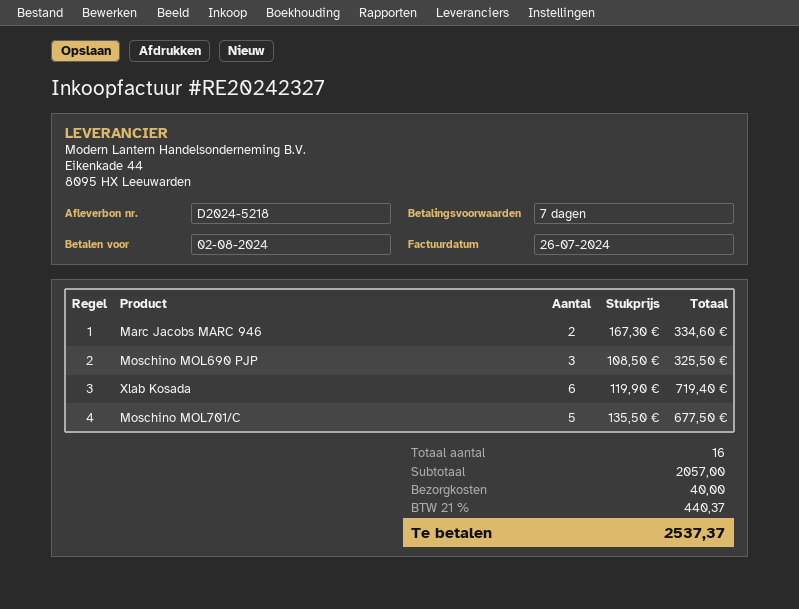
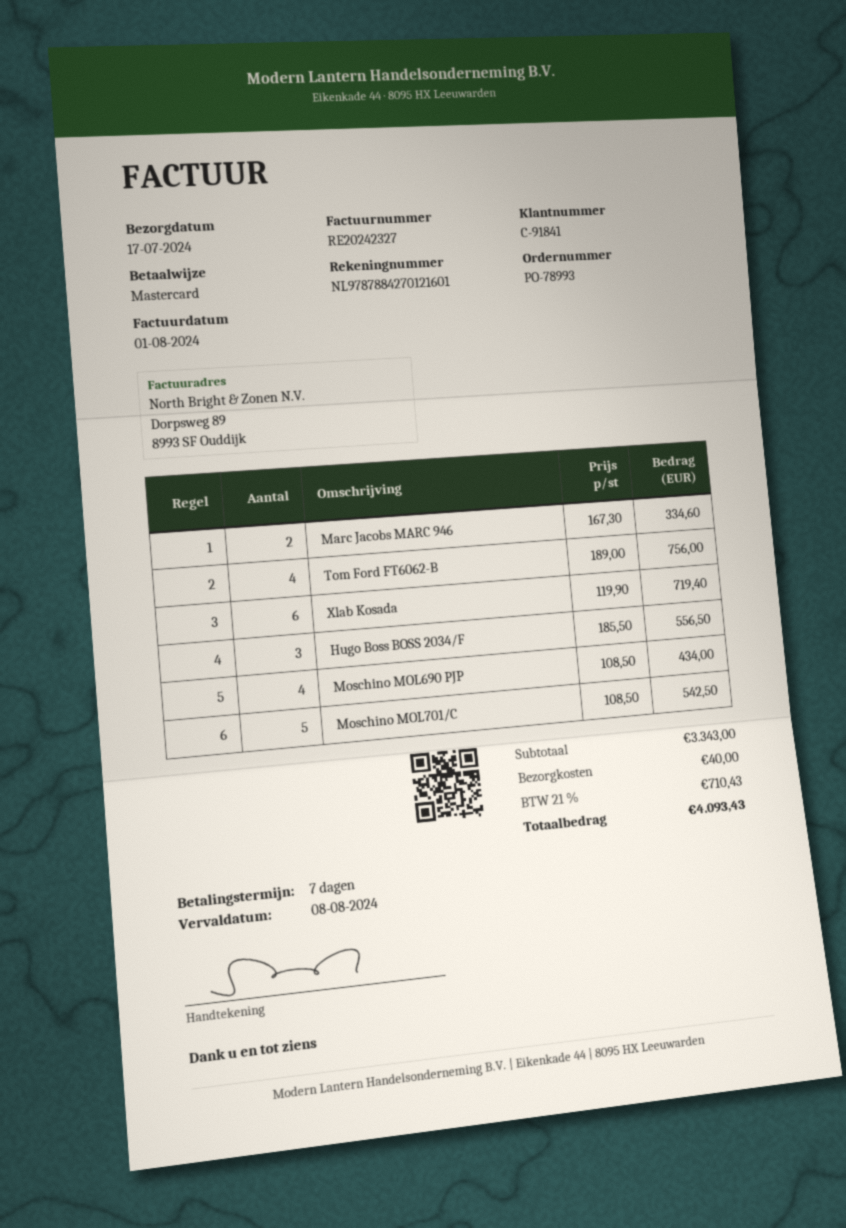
invoice date: 2024-07-26 -> 2024-08-01
due date: 2024-08-02 -> 2024-08-08
Moschino MOL690 PJP: 3 x 108.50 = 325.50 -> 4 x 108.50 = 434.00
Moschino MOL701/C: 5 x 135.50 = 677.50 -> 5 x 108.50 = 542.50
Tom Ford FT6062-B: none -> 4 x 189.00 = 756.00
Hugo Boss BOSS 2034/F: none -> 3 x 185.50 = 556.50
subtotal: 2057.00 -> 3343.00
tax: 21% = 440.37 -> 21% = 710.43
total: 2537.37 -> 4093.43

